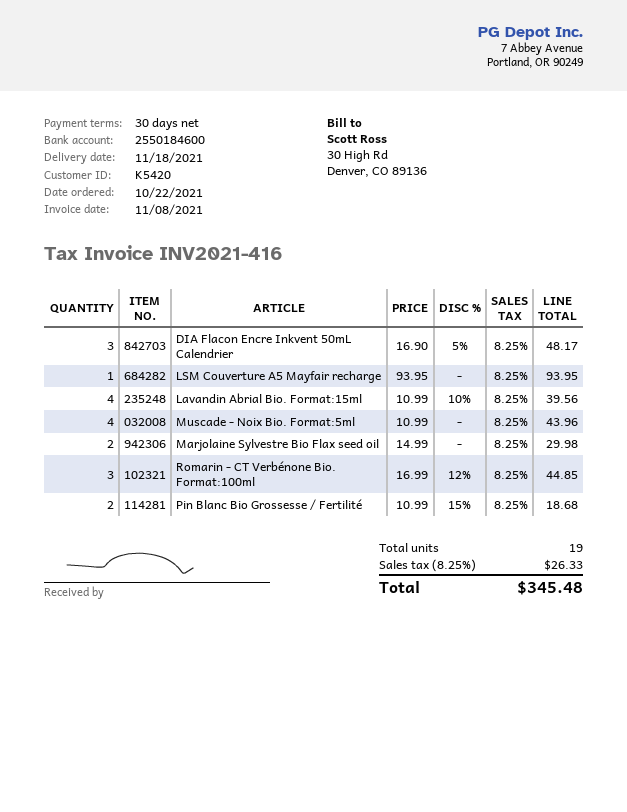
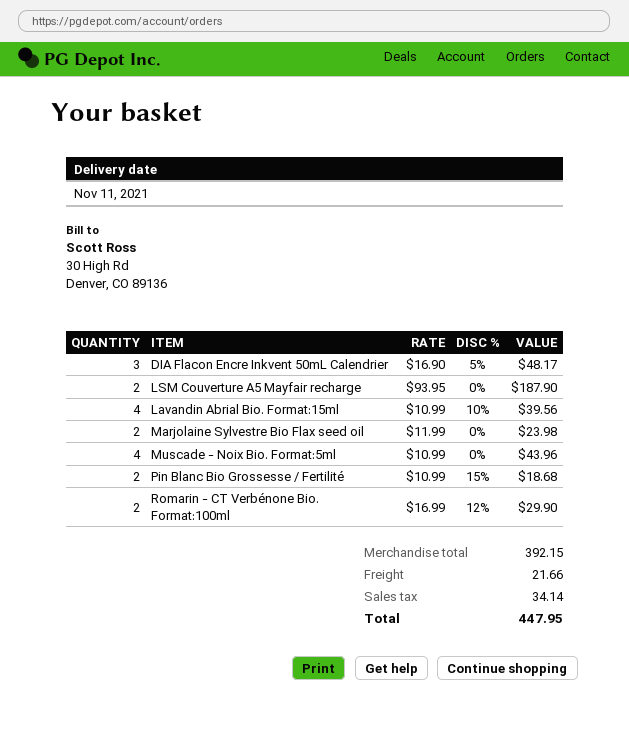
delivery date: 2021-11-18 -> 2021-11-11
LSM Couverture A5 Mayfair recharge: 1 x 93.95 = 93.95 -> 2 x 93.95 = 187.90
Marjolaine Sylvestre Bio Flax seed oil: 2 x 14.99 = 29.98 -> 2 x 11.99 = 23.98
Romarin - CT Verbénone Bio. Format:100ml: 3 x 16.99 - 12% = 44.85 -> 2 x 16.99 - 12% = 29.90
shipping: none -> 21.66
tax: 26.33 -> 34.14
total: 345.48 -> 447.95

